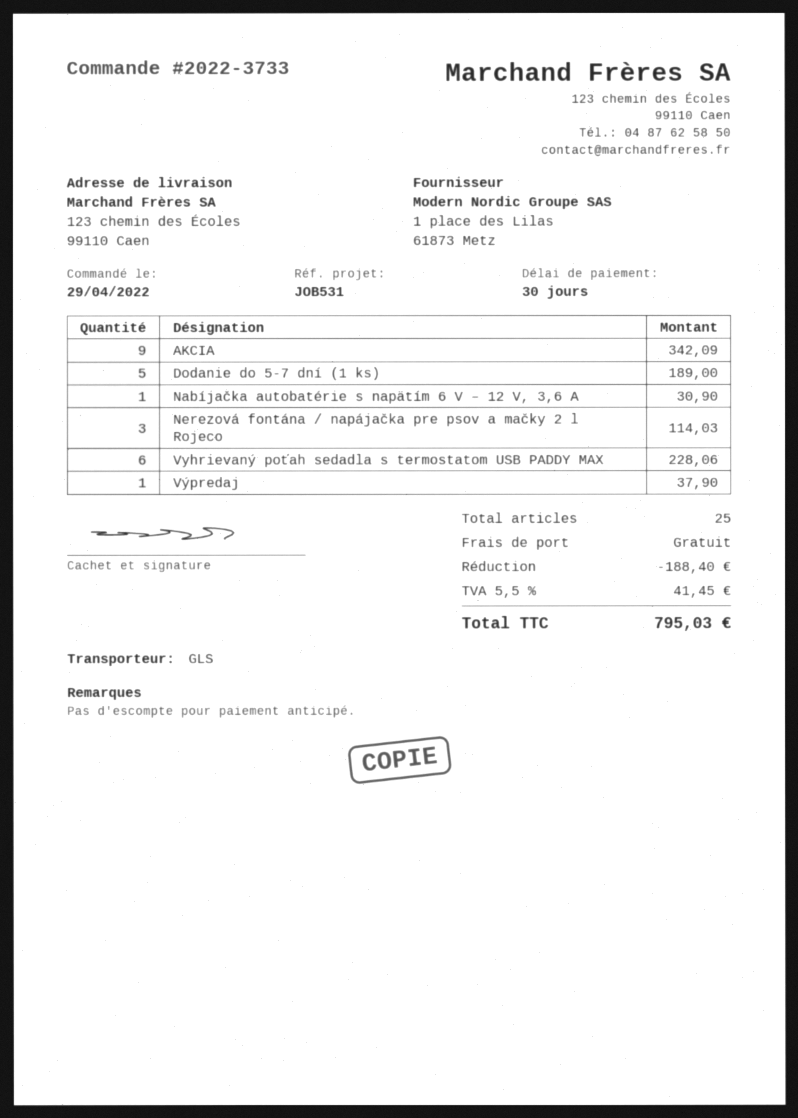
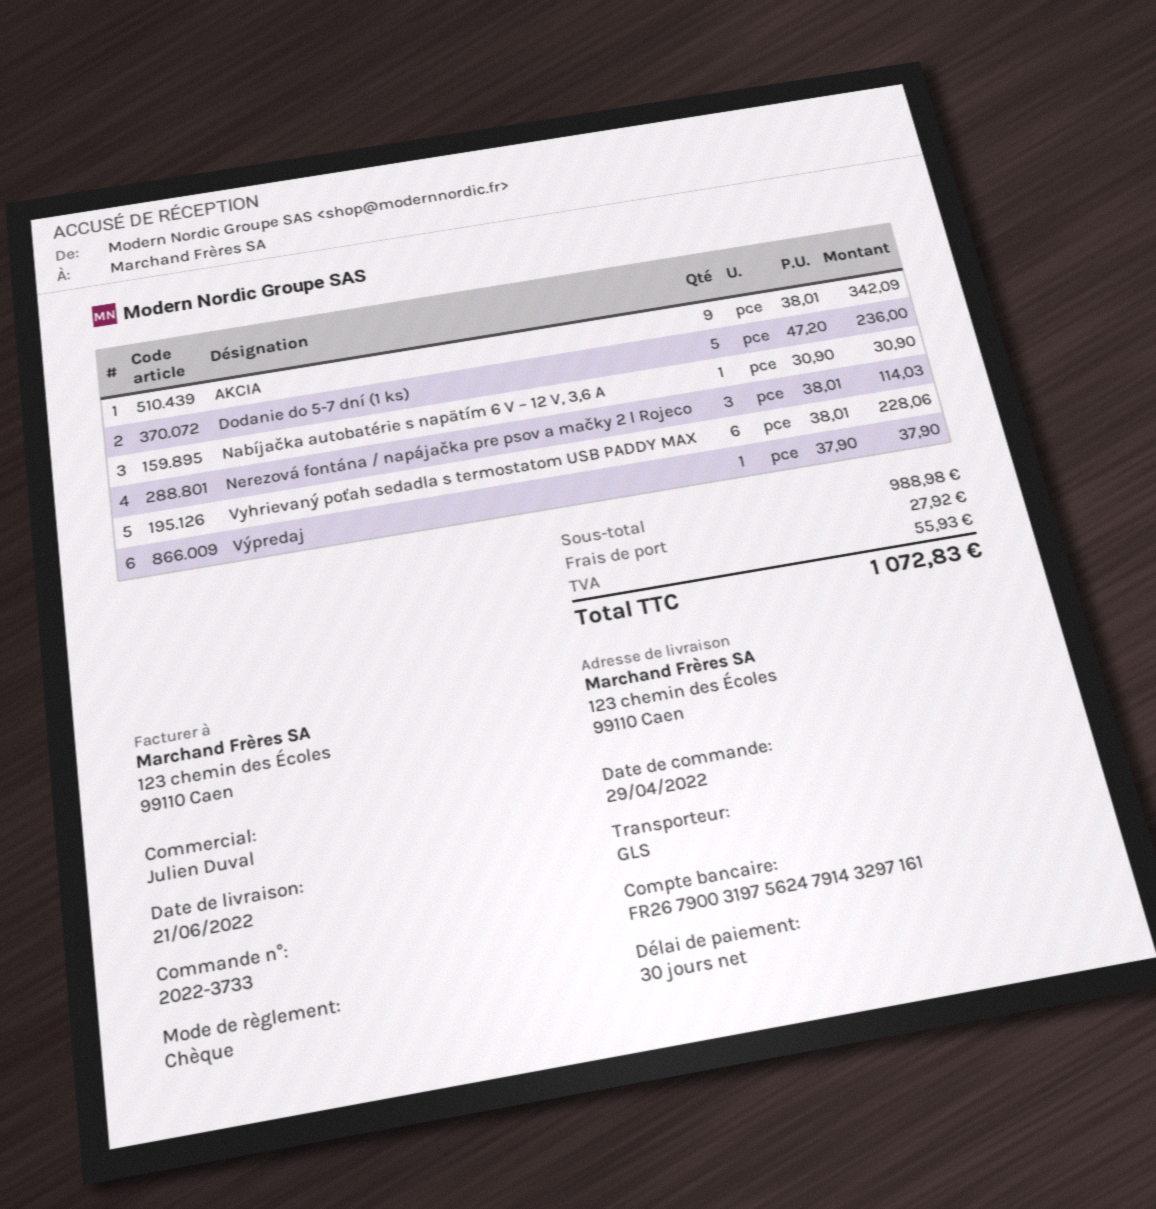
Dodanie do 5-7 dní (1 ks): 5 for 189.00 -> 5 for 236.00
discount: 188.40 -> none
shipping: 0.00 -> 27.92
tax: 41.45 -> 55.93
total: 795.03 -> 1072.83

